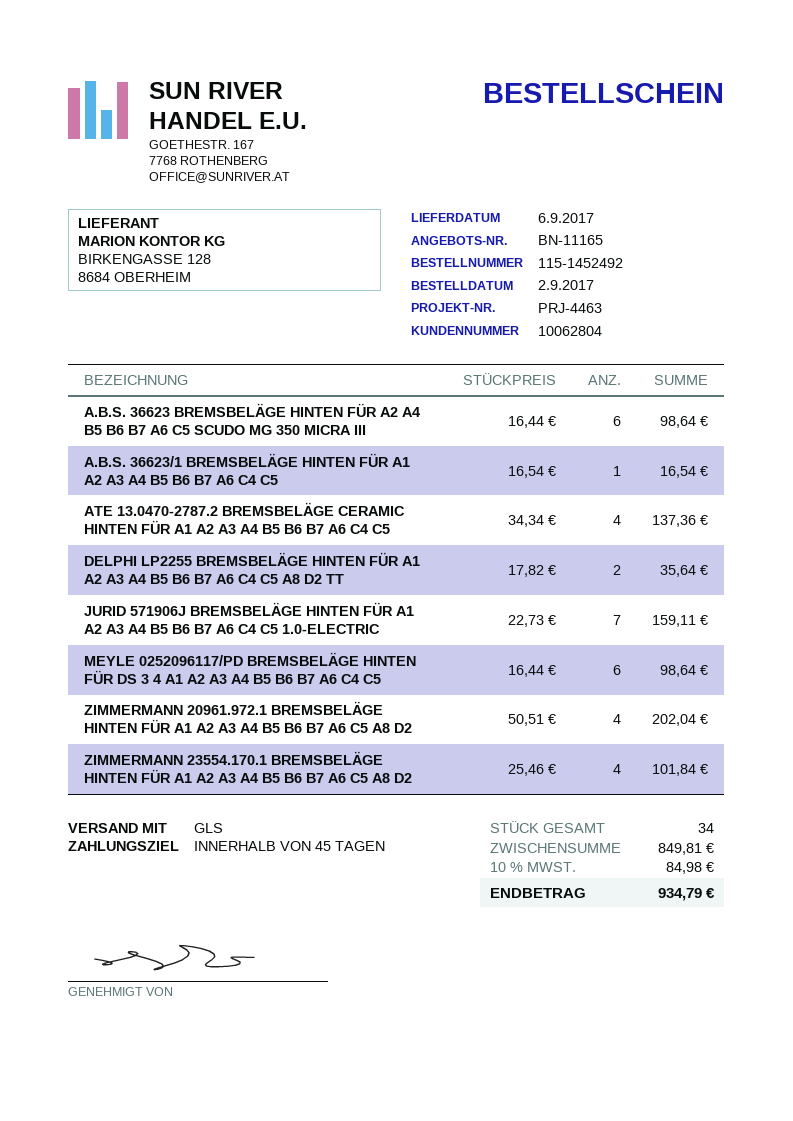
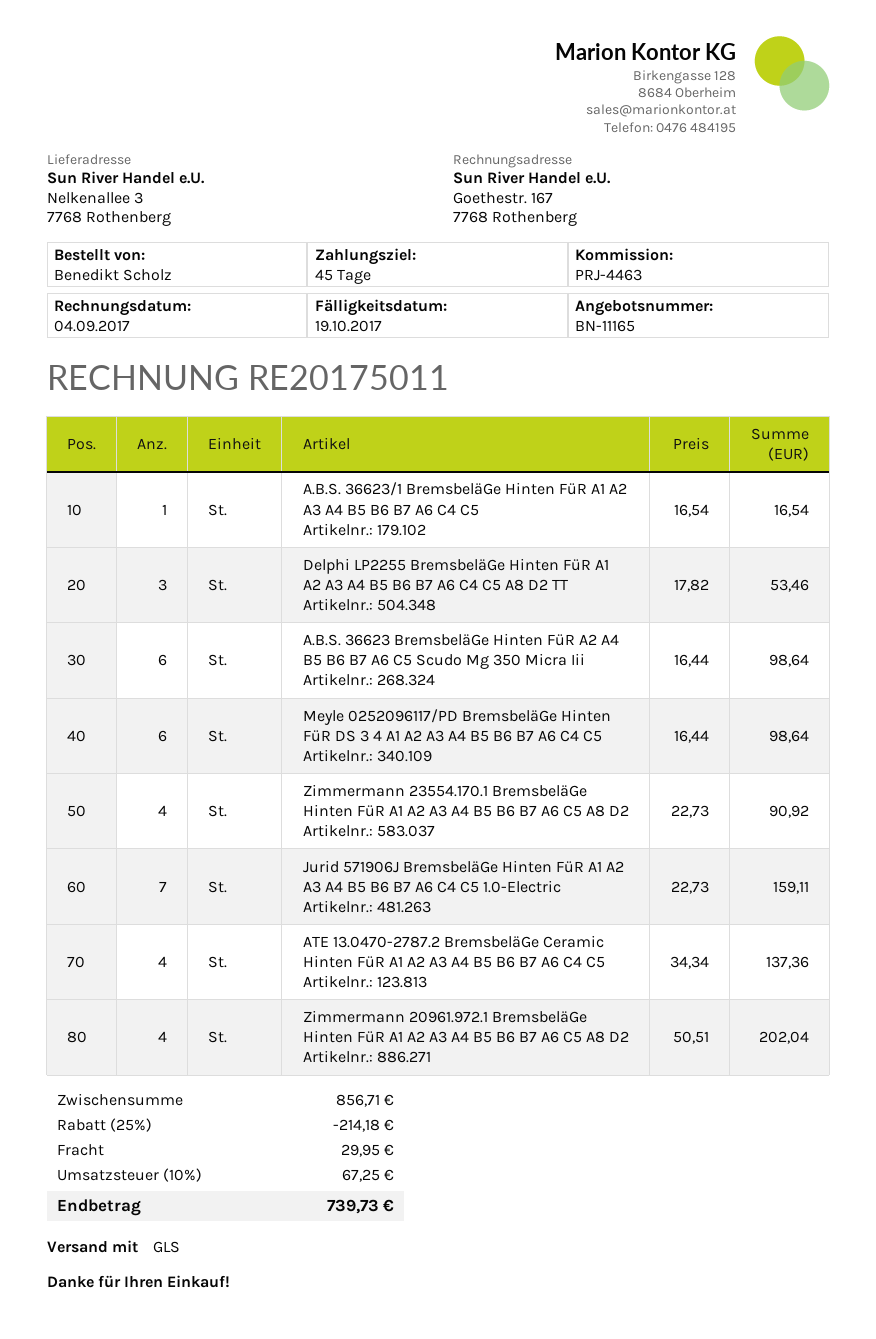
DELPHI LP2255 BREMSBELÄGE HINTEN FÜR A1 A2 A3 A4 B5 B6 B7 A6 C4 C5 A8 D2 TT: 2 x 17.82 = 35.64 -> 3 x 17.82 = 53.46
ZIMMERMANN 23554.170.1 BREMSBELÄGE HINTEN FÜR A1 A2 A3 A4 B5 B6 B7 A6 C5 A8 D2: 4 x 25.46 = 101.84 -> 4 x 22.73 = 90.92
subtotal: 849.81 -> 856.71
discount: none -> 25% = 214.18
shipping: none -> 29.95
tax: 10% = 84.98 -> 10% = 67.25
total: 934.79 -> 739.73

